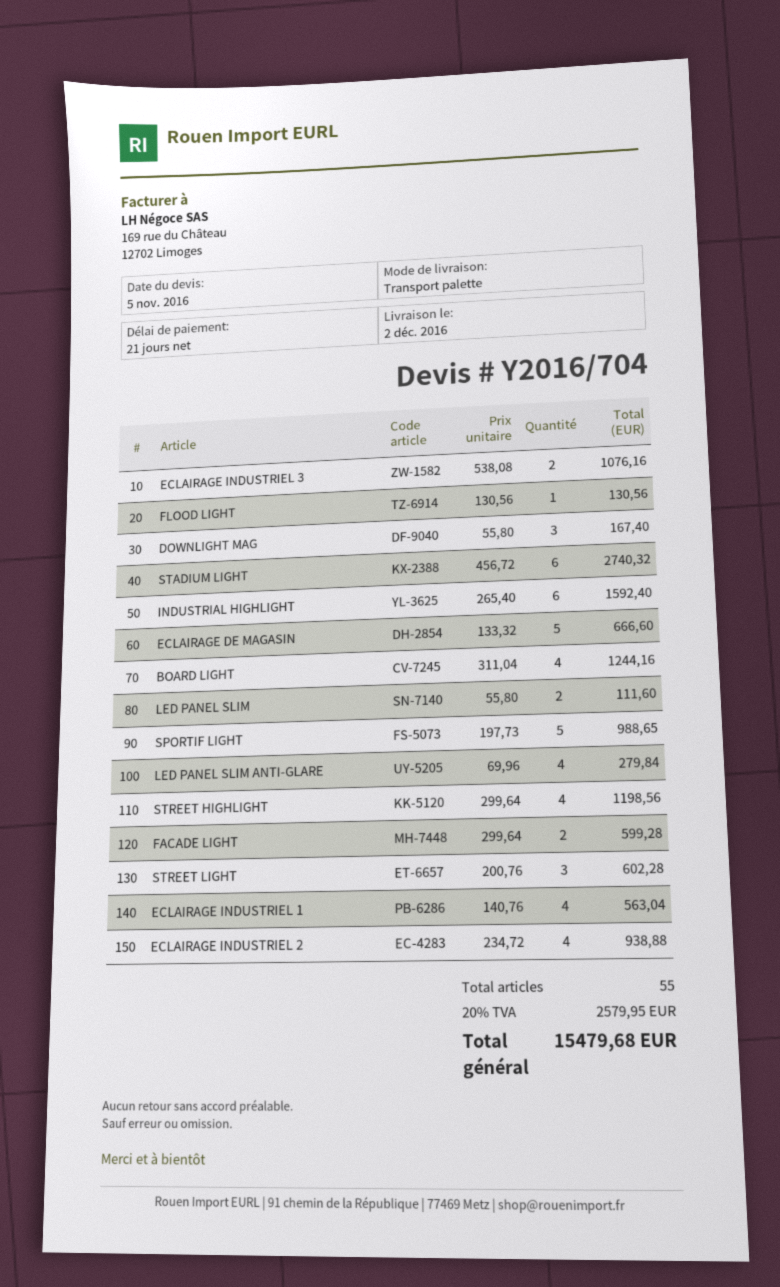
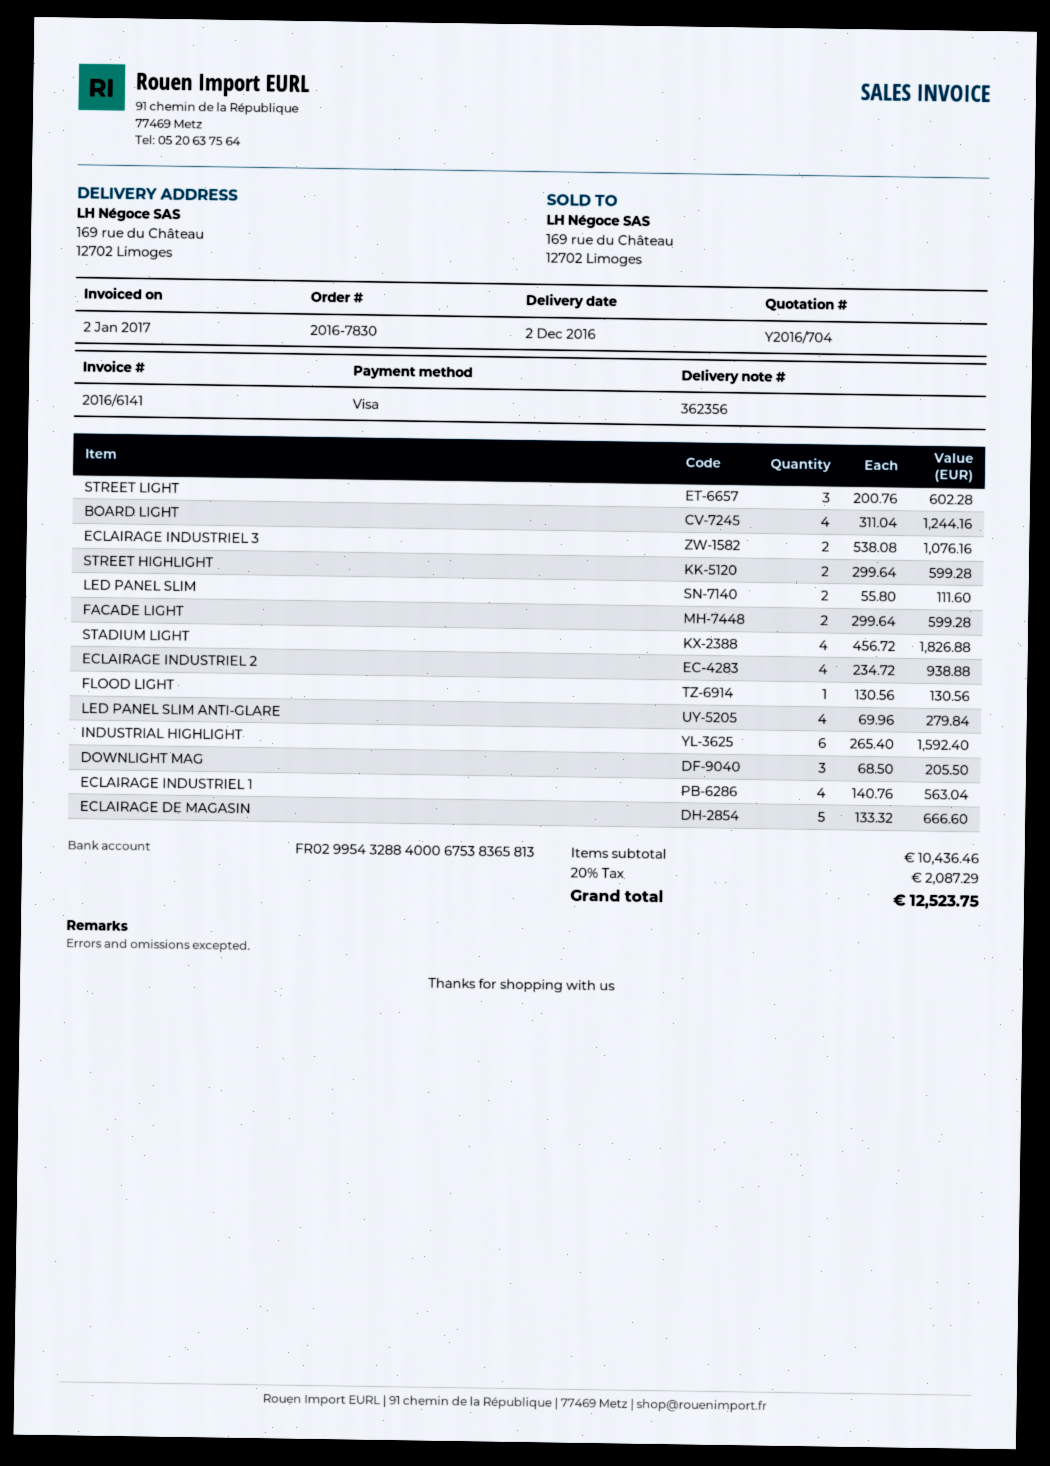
DOWNLIGHT MAG: 3 x 55.80 = 167.40 -> 3 x 68.50 = 205.50
STADIUM LIGHT: 6 x 456.72 = 2740.32 -> 4 x 456.72 = 1826.88
SPORTIF LIGHT: 5 x 197.73 = 988.65 -> none
STREET HIGHLIGHT: 4 x 299.64 = 1198.56 -> 2 x 299.64 = 599.28
tax: 20% = 2579.95 -> 20% = 2087.29
total: 15479.68 -> 12523.75

